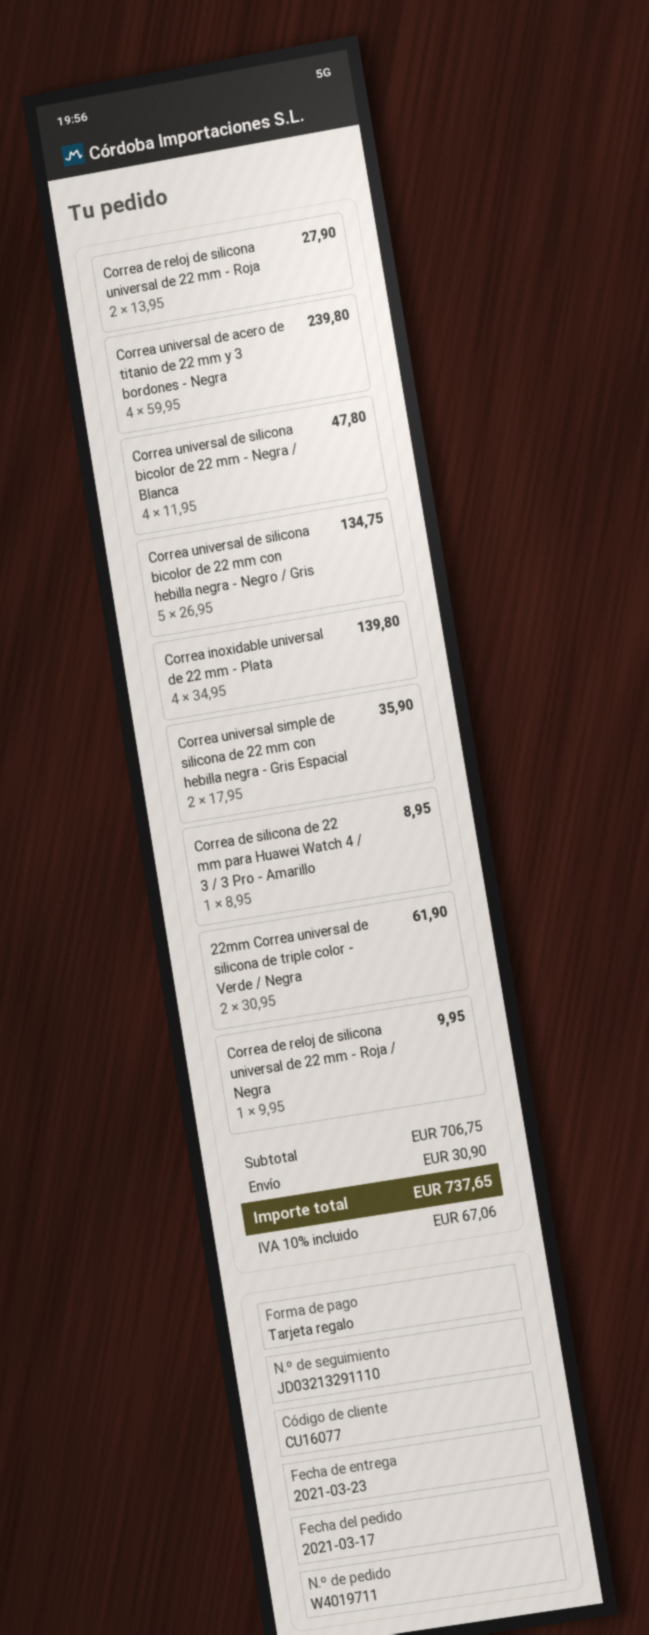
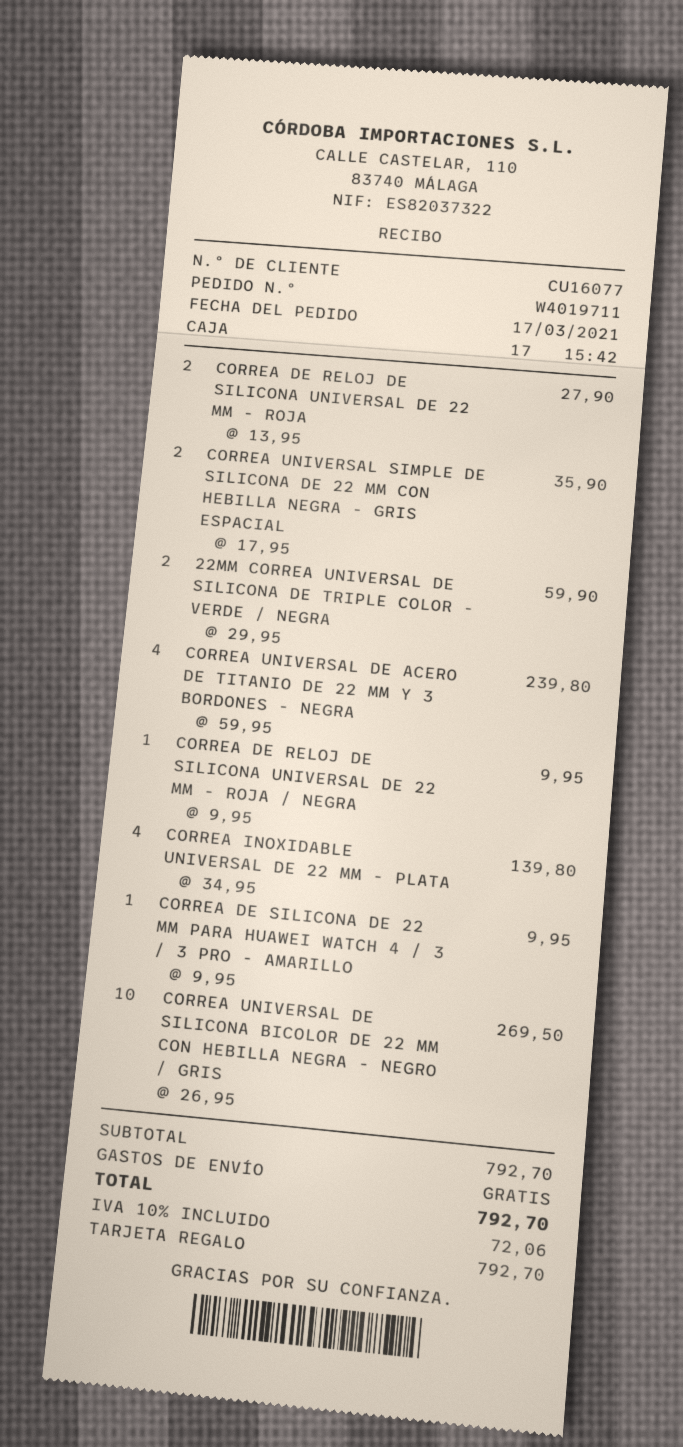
Correa universal de silicona bicolor de 22 mm - Negra / Blanca: 4 x 11.95 = 47.80 -> none
Correa universal de silicona bicolor de 22 mm con hebilla negra - Negro / Gris: 5 x 26.95 = 134.75 -> 10 x 26.95 = 269.50
Correa de silicona de 22 mm para Huawei Watch 4 / 3 / 3 Pro - Amarillo: 1 x 8.95 = 8.95 -> 1 x 9.95 = 9.95
22mm Correa universal de silicona de triple color - Verde / Negra: 2 x 30.95 = 61.90 -> 2 x 29.95 = 59.90
subtotal: 706.75 -> 792.70
shipping: 30.90 -> 0.00
tax: 10% = 67.06 -> 10% = 72.06
total: 737.65 -> 792.70

